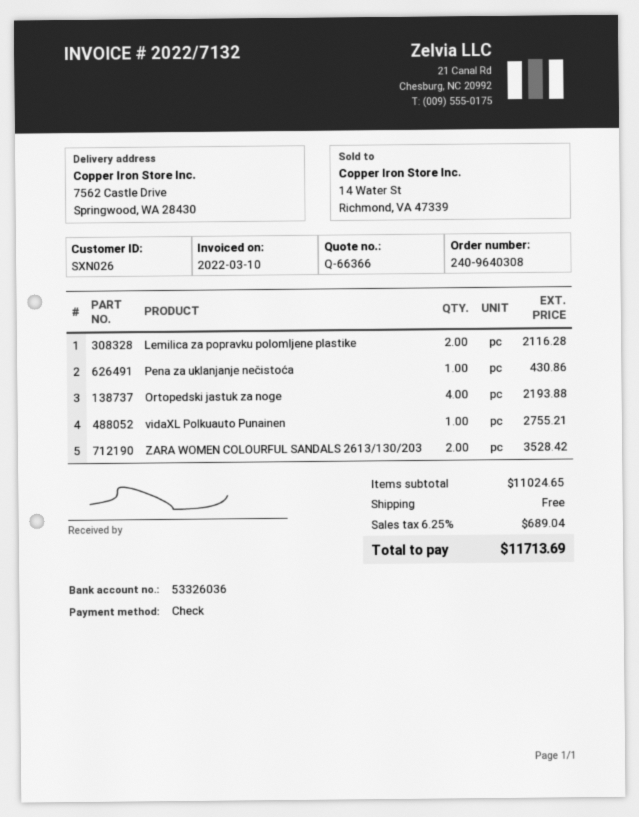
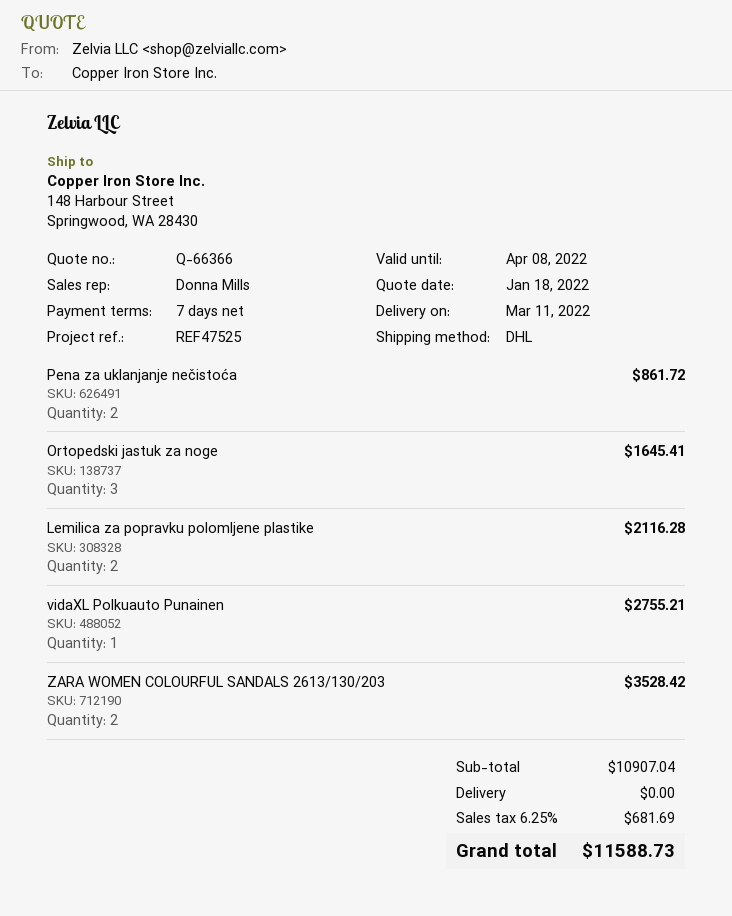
ship to: 7562 Castle Drive, Springwood, WA 28430 -> 148 Harbour Street, Springwood, WA 28430
Pena za uklanjanje nečistoća: 1 for 430.86 -> 2 for 861.72
Ortopedski jastuk za noge: 4 for 2193.88 -> 3 for 1645.41
subtotal: 11024.65 -> 10907.04
tax: 6.25% = 689.04 -> 6.25% = 681.69
total: 11713.69 -> 11588.73

